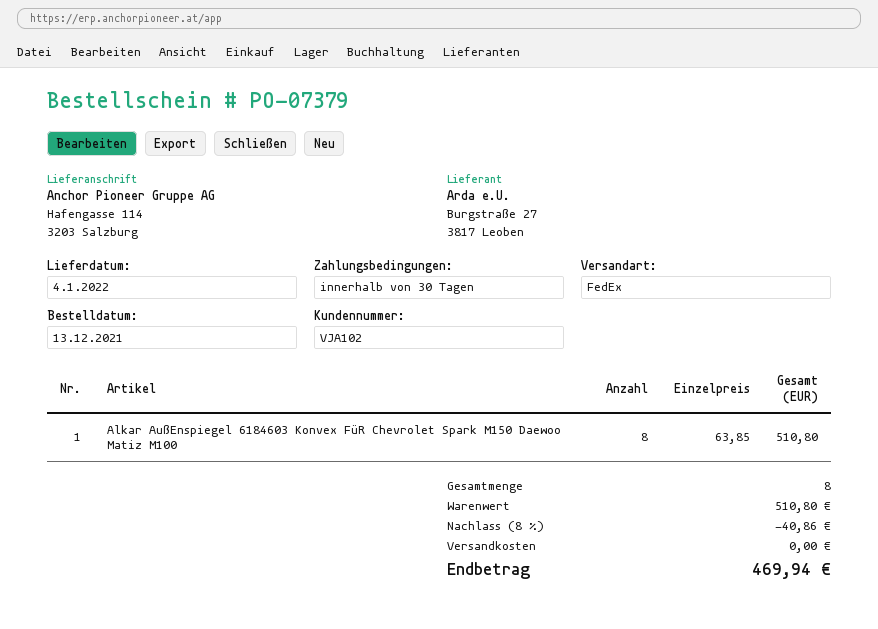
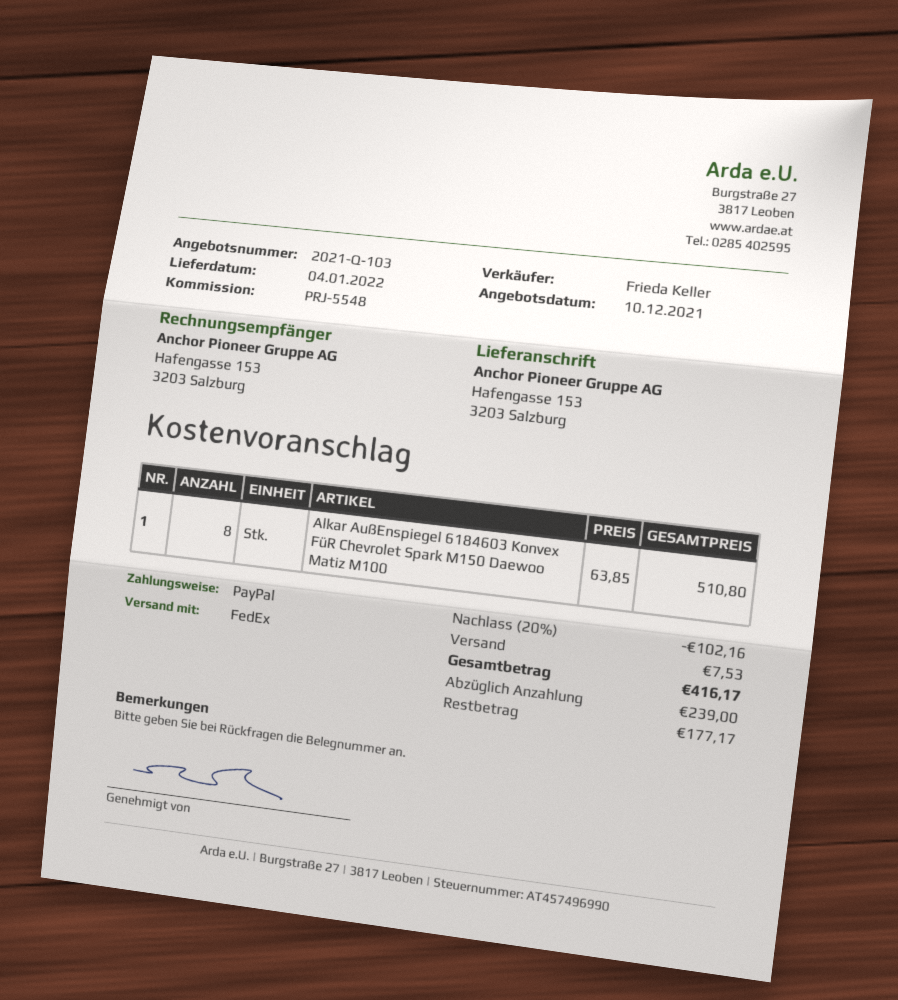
ship to: Hafengasse 114, 3203 Salzburg -> Hafengasse 153, 3203 Salzburg
discount: 8% = 40.86 -> 20% = 102.16
shipping: 0.00 -> 7.53
total: 469.94 -> 416.17

